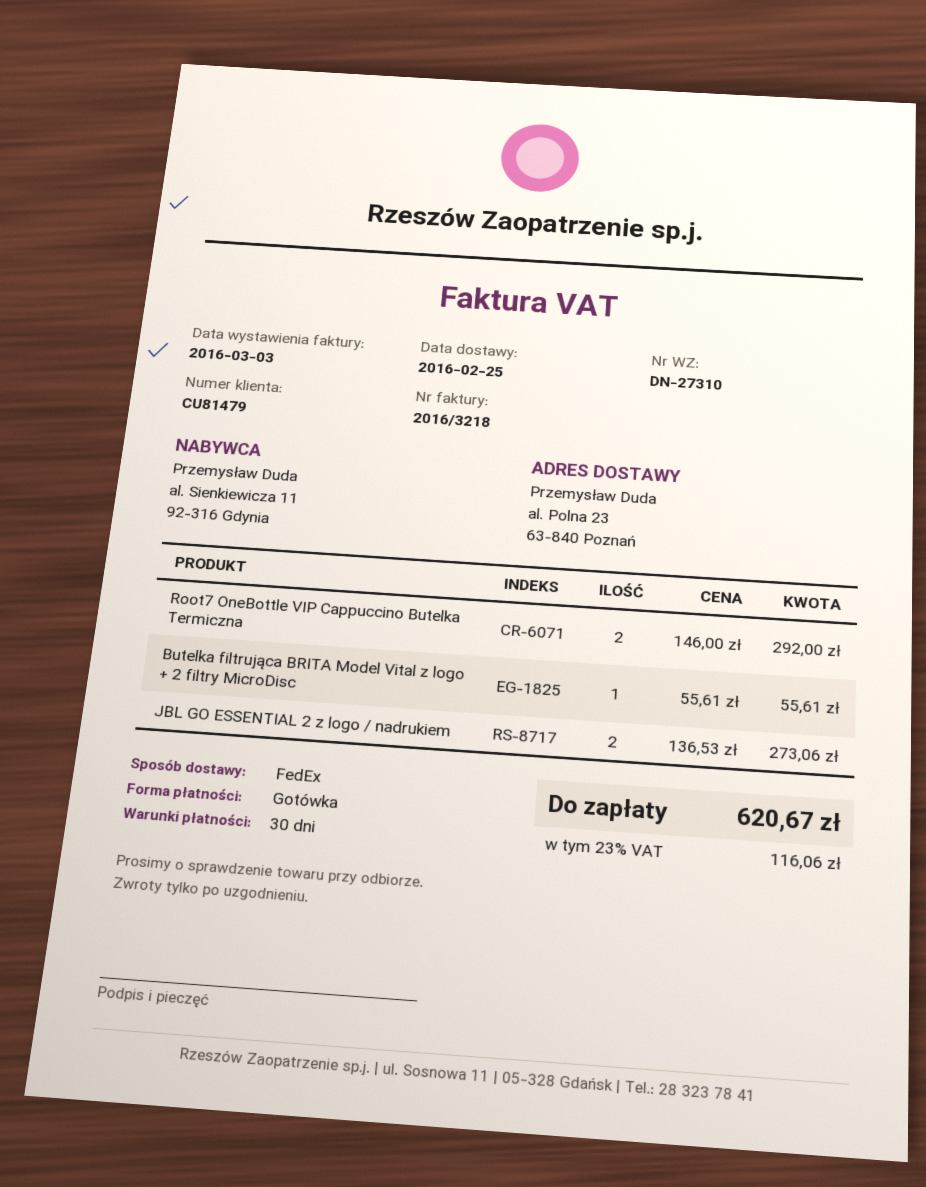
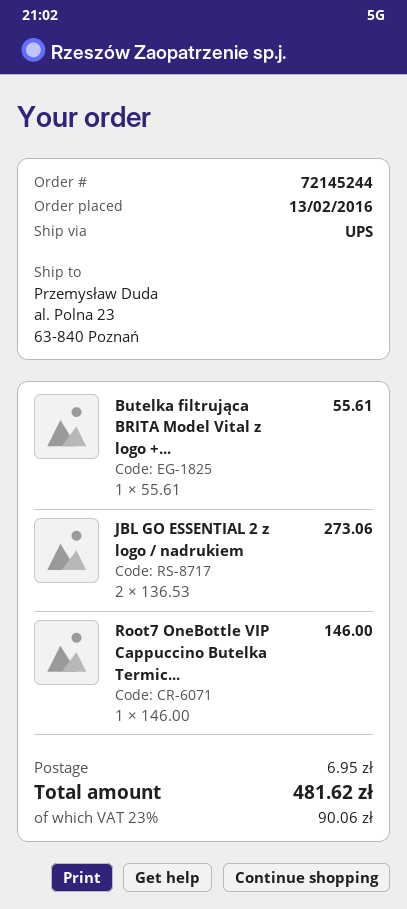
shipping method: FedEx -> UPS
Root7 OneBottle VIP Cappuccino Butelka Termiczna: 2 x 146.00 = 292.00 -> 1 x 146.00 = 146.00
shipping: none -> 6.95
tax: 23% = 116.06 -> 23% = 90.06
total: 620.67 -> 481.62

